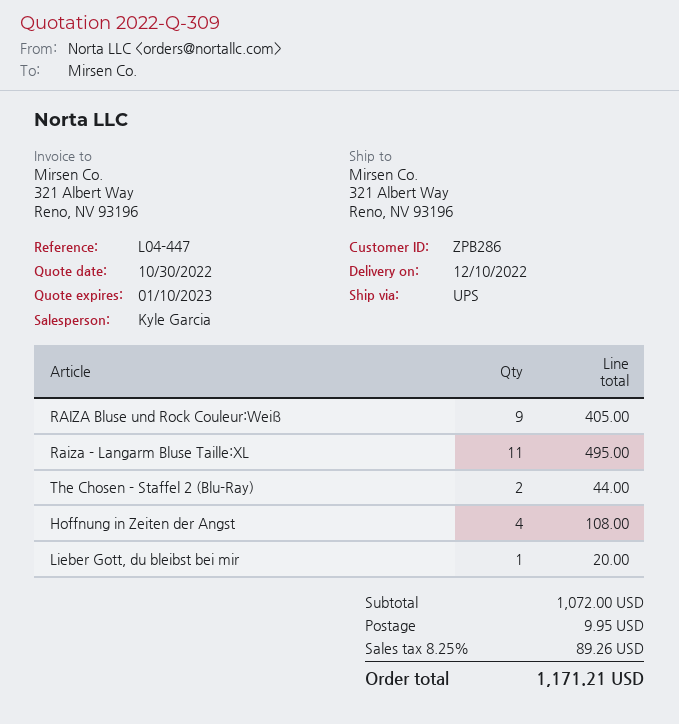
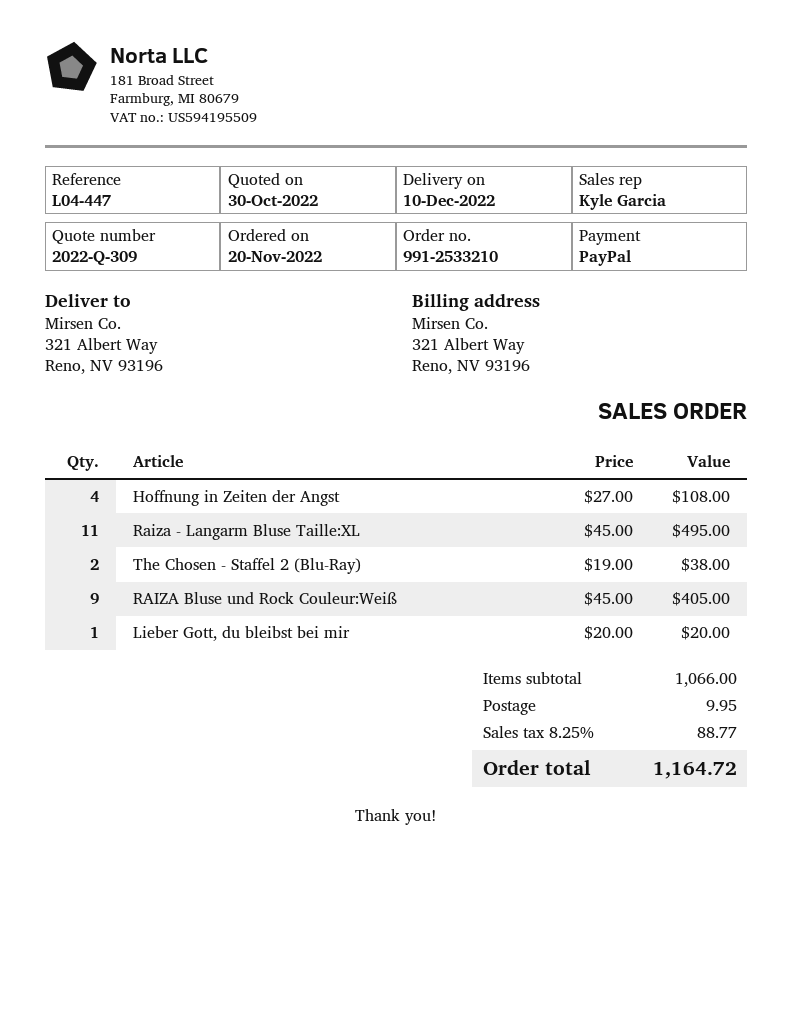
The Chosen - Staffel 2 (Blu-Ray): 2 for 44.00 -> 2 for 38.00
subtotal: 1072.00 -> 1066.00
tax: 8.25% = 89.26 -> 8.25% = 88.77
total: 1171.21 -> 1164.72

